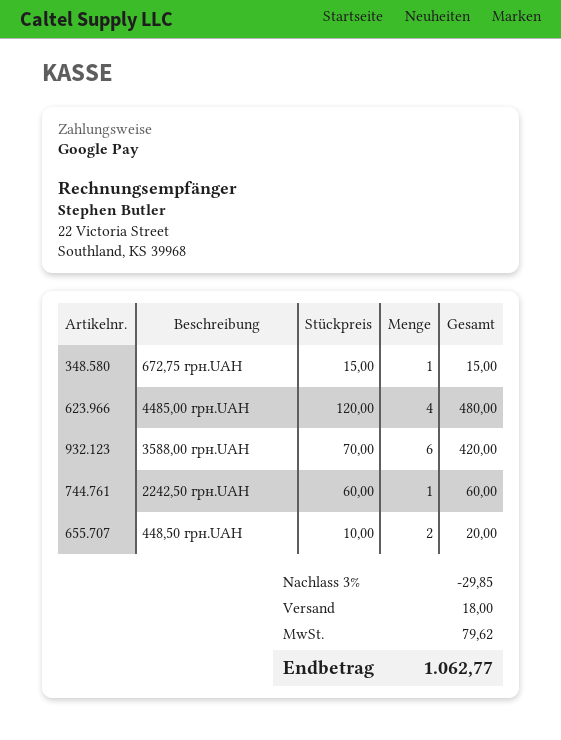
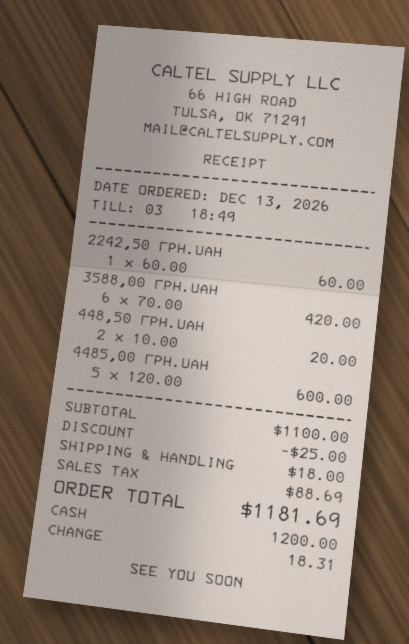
payment method: Google Pay -> cash
672,75 грн.UAH: 1 x 15.00 = 15.00 -> none
4485,00 грн.UAH: 4 x 120.00 = 480.00 -> 5 x 120.00 = 600.00
discount: 29.85 -> 25.00
tax: 79.62 -> 88.69
total: 1062.77 -> 1181.69

